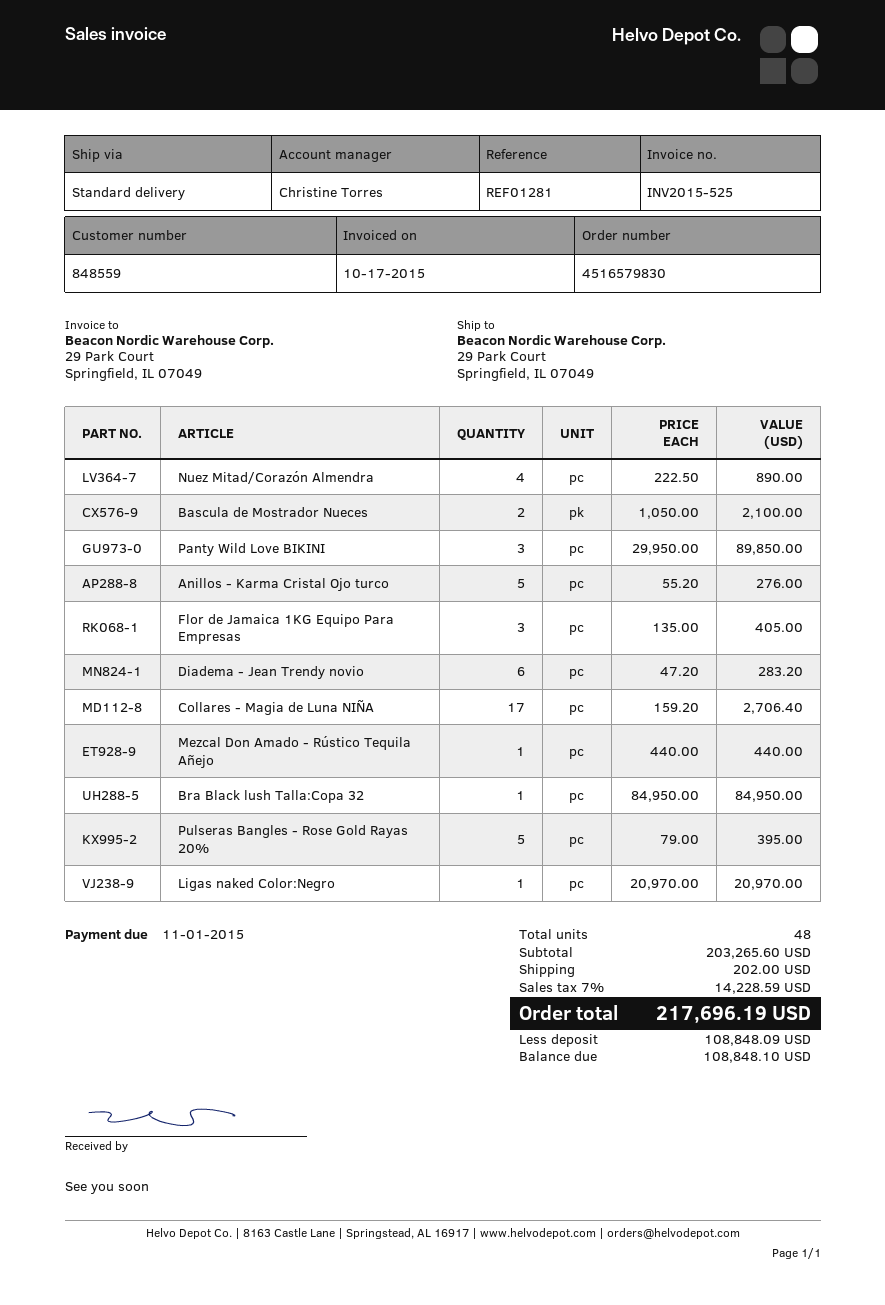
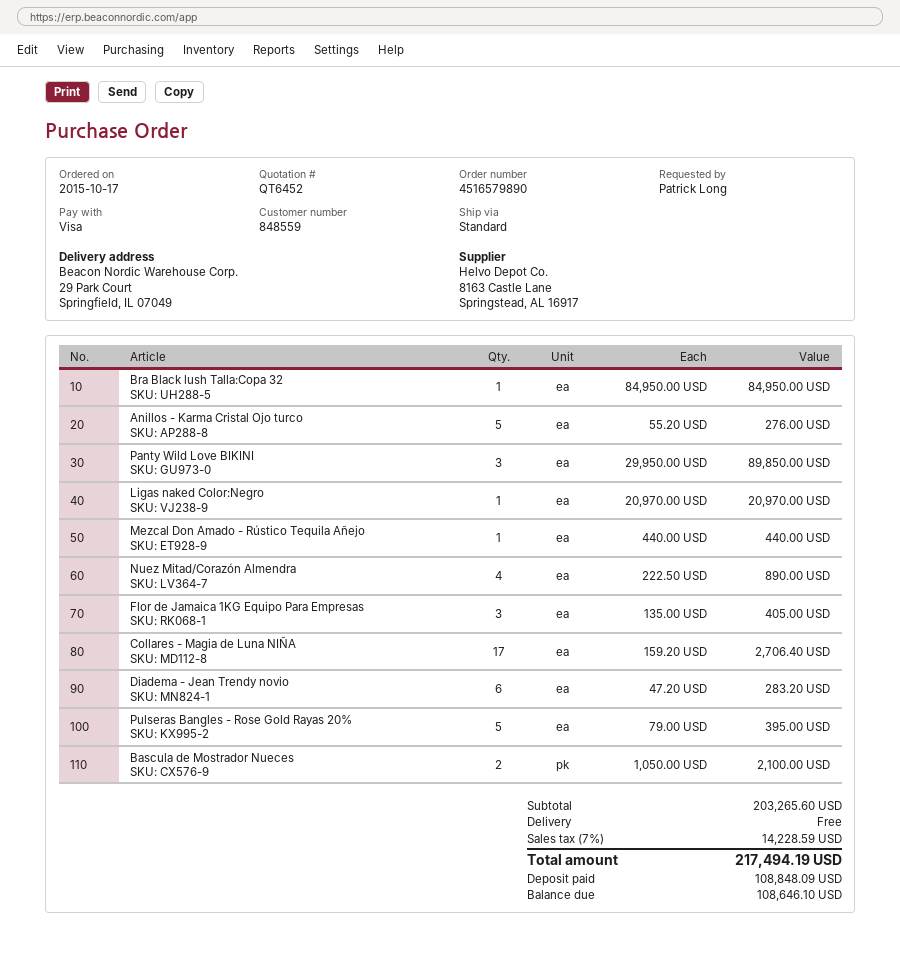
order number: 4516579830 -> 4516579890
shipping: 202.00 -> 0.00
total: 217696.19 -> 217494.19
balance: 108848.10 -> 108646.10

